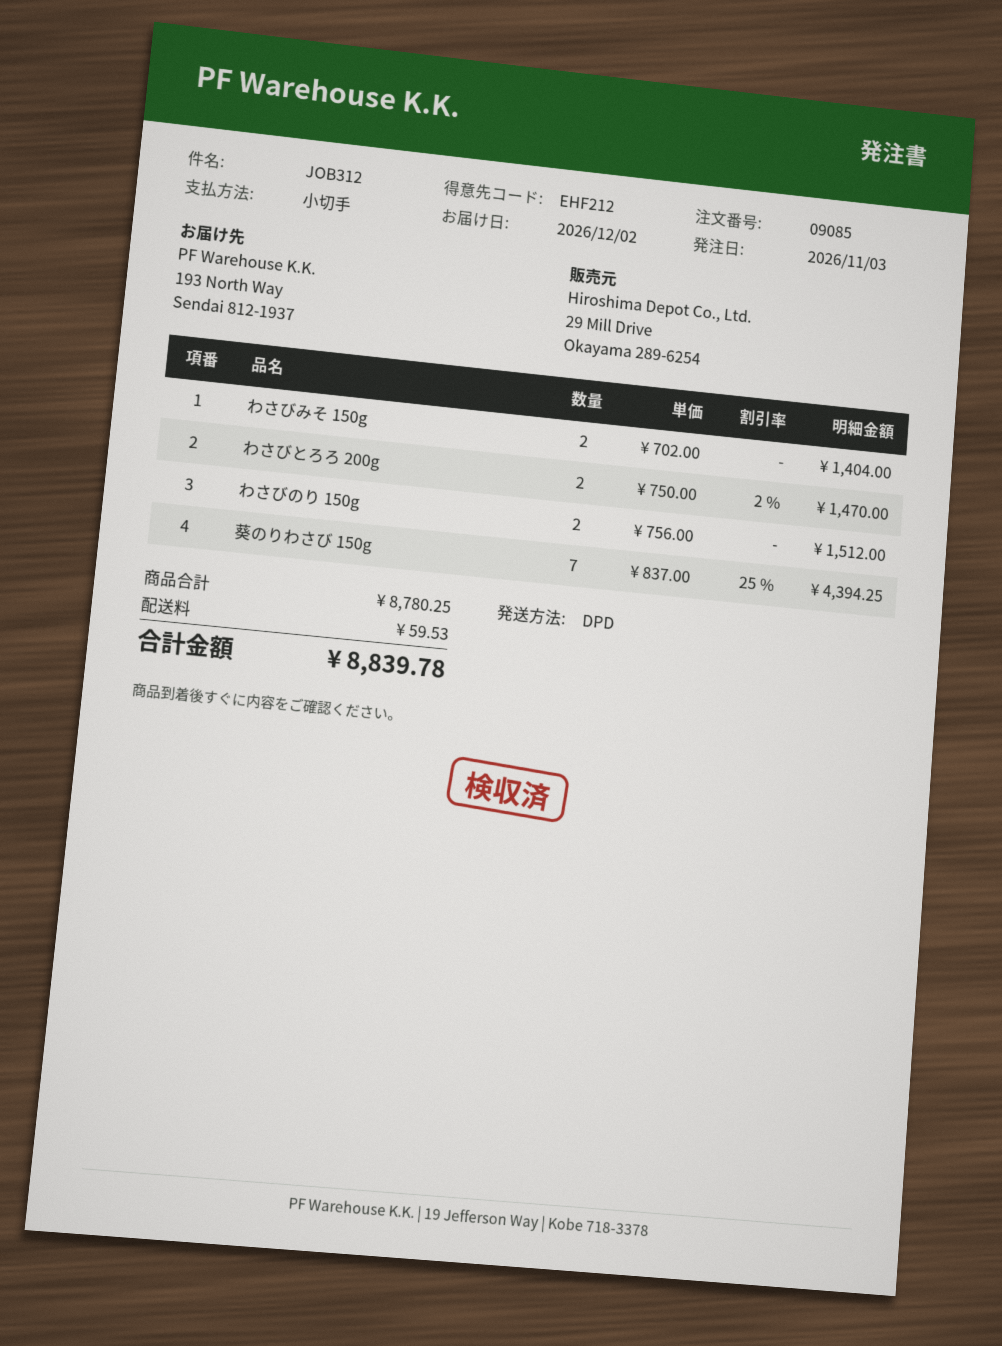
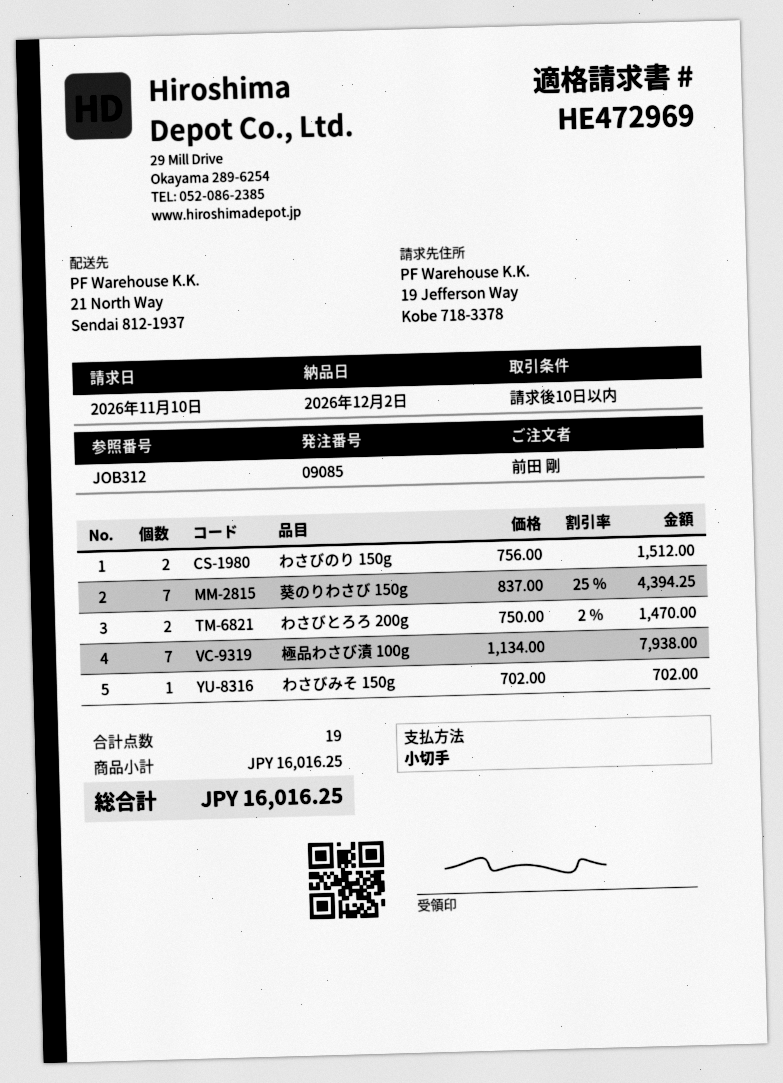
ship to: 193 North Way, Sendai 812-1937 -> 21 North Way, Sendai 812-1937
わさびみそ 150g: 2 x 702.00 = 1404.00 -> 1 x 702.00 = 702.00
極品わさび漬 100g: none -> 7 x 1134.00 = 7938.00
subtotal: 8780.25 -> 16016.25
shipping: 59.53 -> none
total: 8839.78 -> 16016.25

